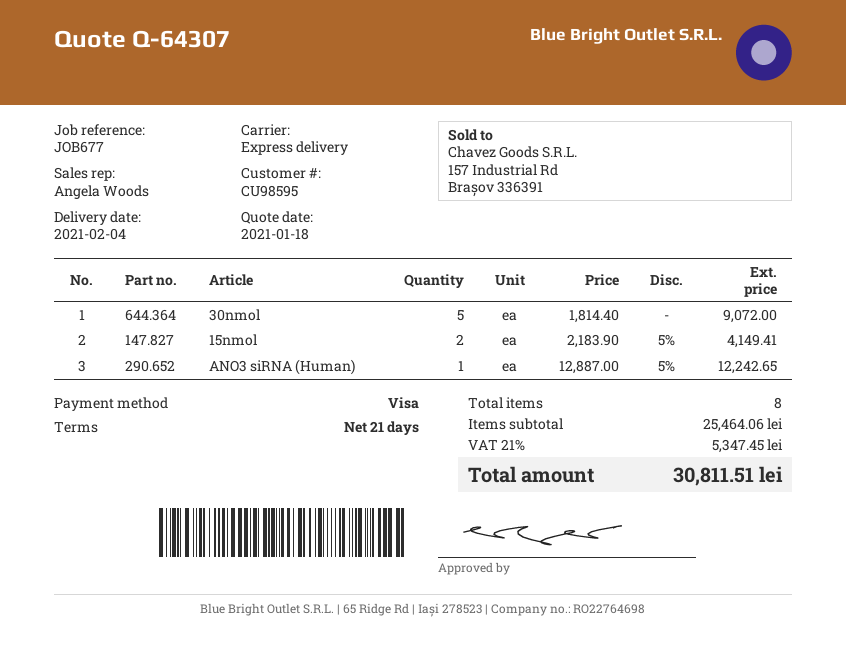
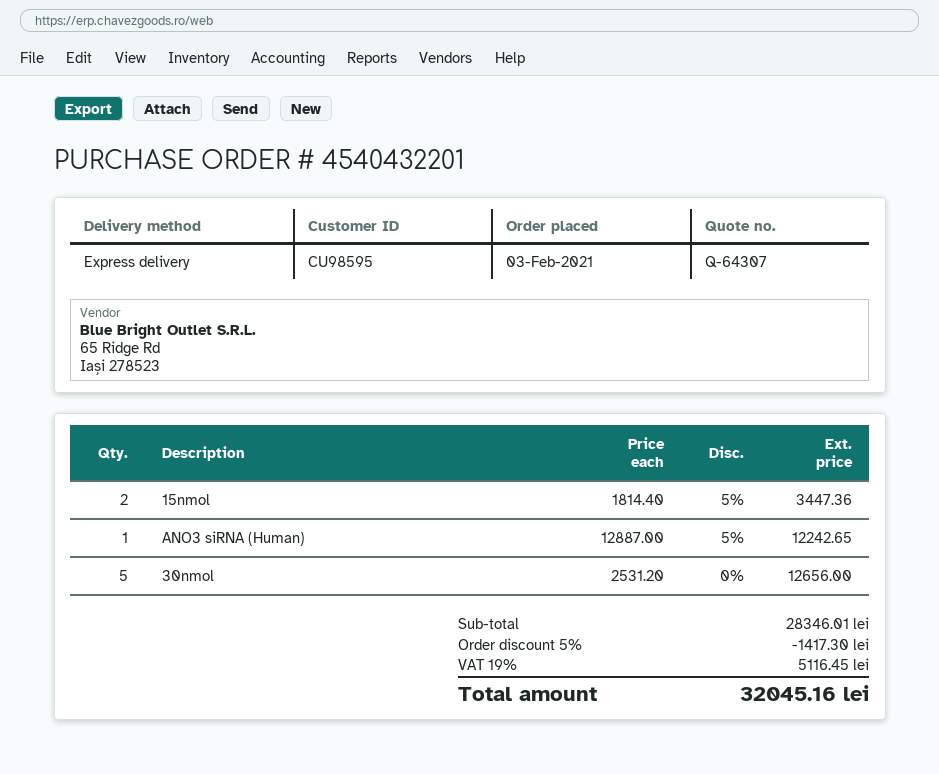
30nmol: 5 x 1814.40 = 9072.00 -> 5 x 2531.20 = 12656.00
15nmol: 2 x 2183.90 - 5% = 4149.41 -> 2 x 1814.40 - 5% = 3447.36
subtotal: 25464.06 -> 28346.01
discount: none -> 5% = 1417.30
tax: 21% = 5347.45 -> 19% = 5116.45
total: 30811.51 -> 32045.16

